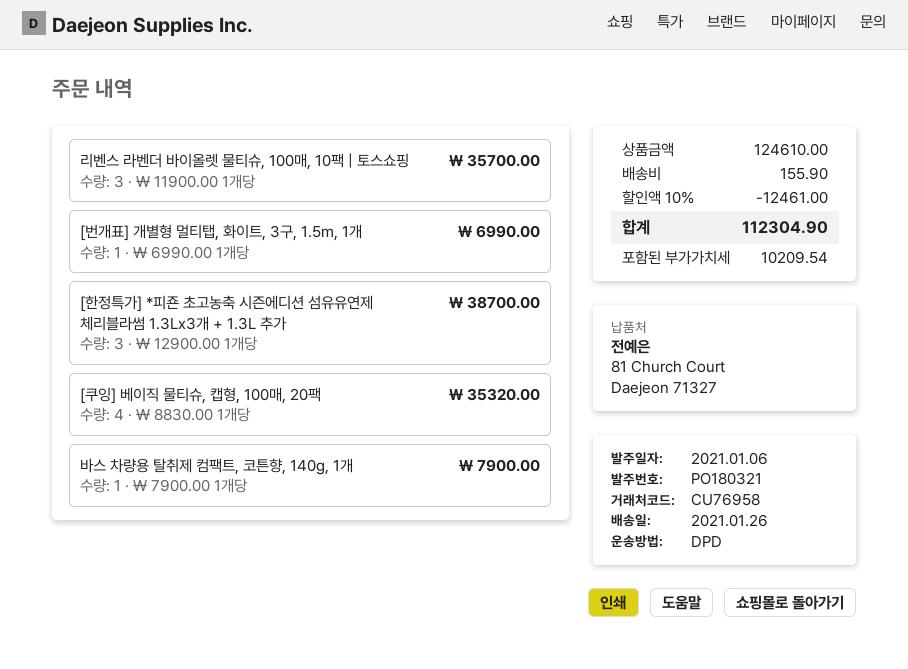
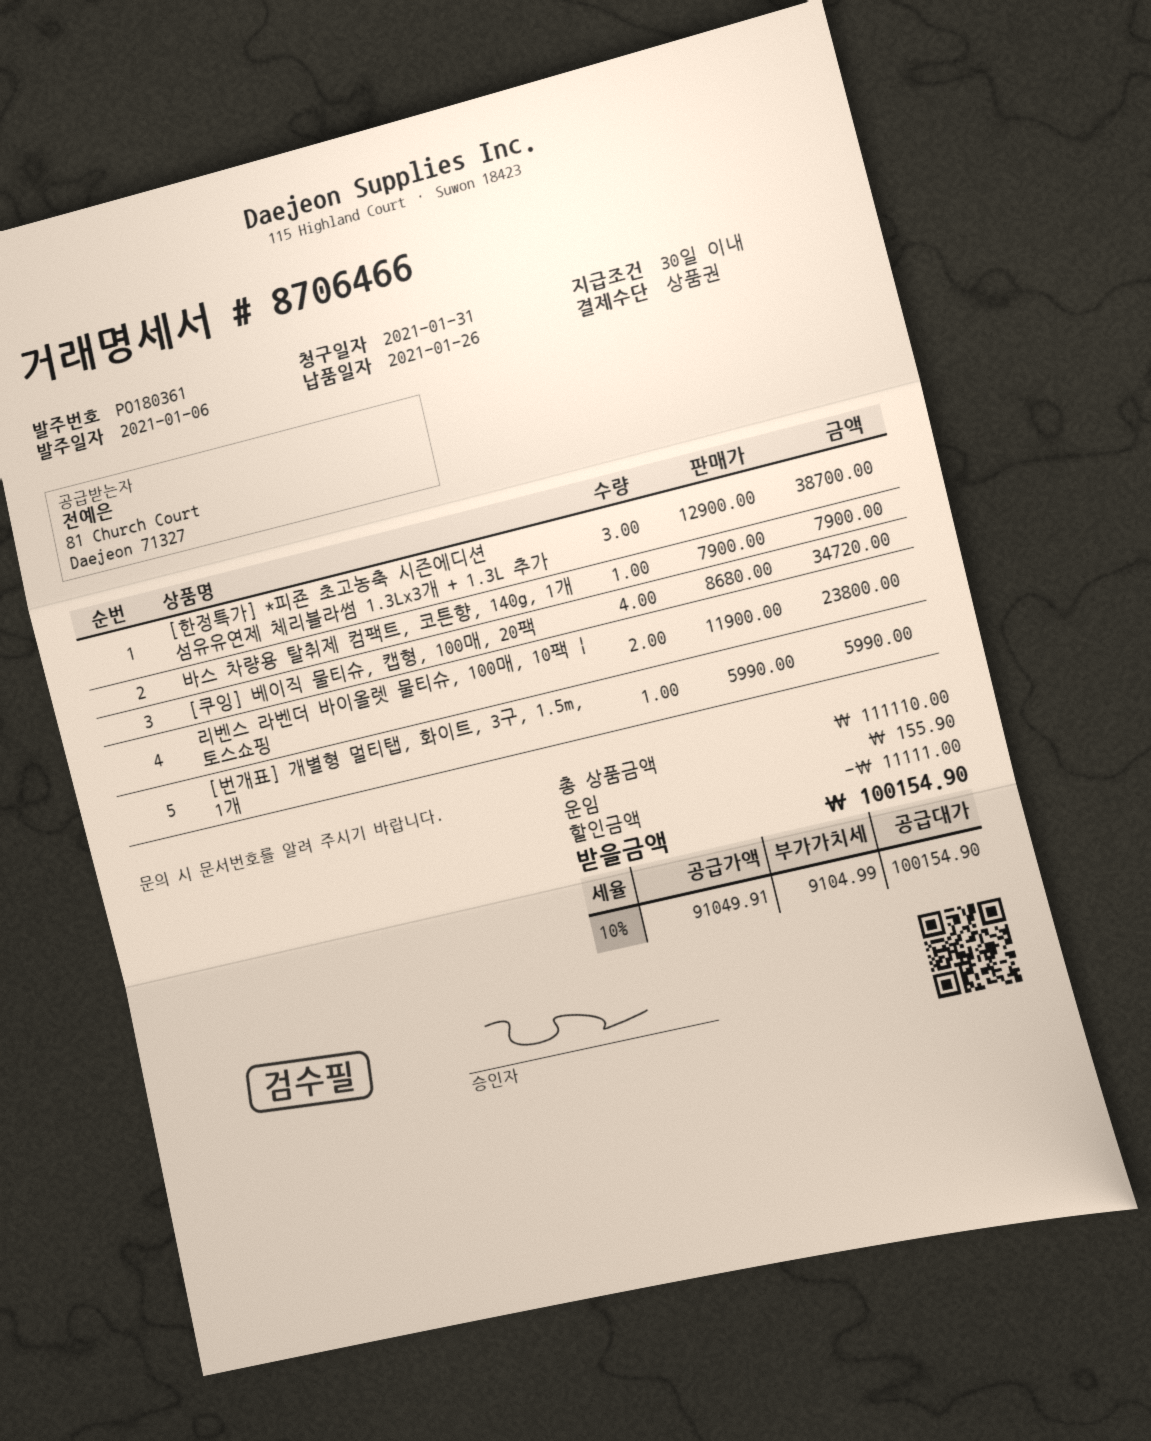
order number: PO180321 -> PO180361
리벤스 라벤더 바이올렛 물티슈, 100매, 10팩 | 토스쇼핑: 3 x 11900.00 = 35700.00 -> 2 x 11900.00 = 23800.00
[번개표] 개별형 멀티탭, 화이트, 3구, 1.5m, 1개: 1 x 6990.00 = 6990.00 -> 1 x 5990.00 = 5990.00
[쿠잉] 베이직 물티슈, 캡형, 100매, 20팩: 4 x 8830.00 = 35320.00 -> 4 x 8680.00 = 34720.00
subtotal: 124610.00 -> 111110.00
discount: 12461.00 -> 11111.00
tax: 10209.54 -> 9104.99
total: 112304.90 -> 100154.90

